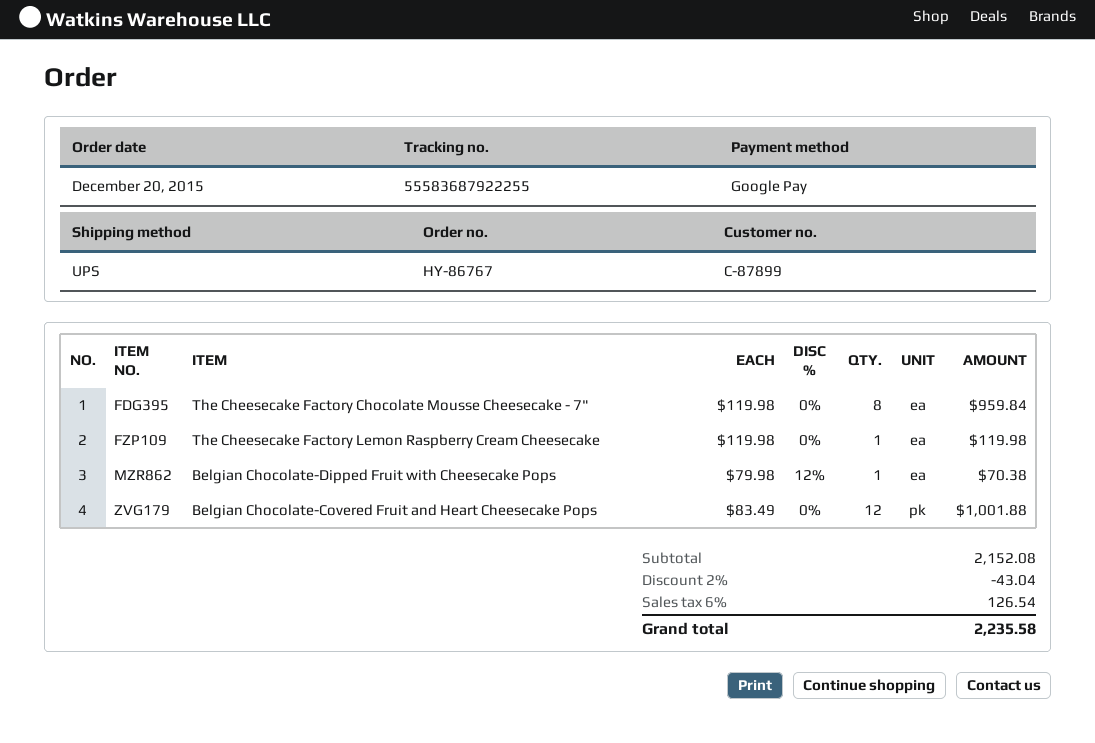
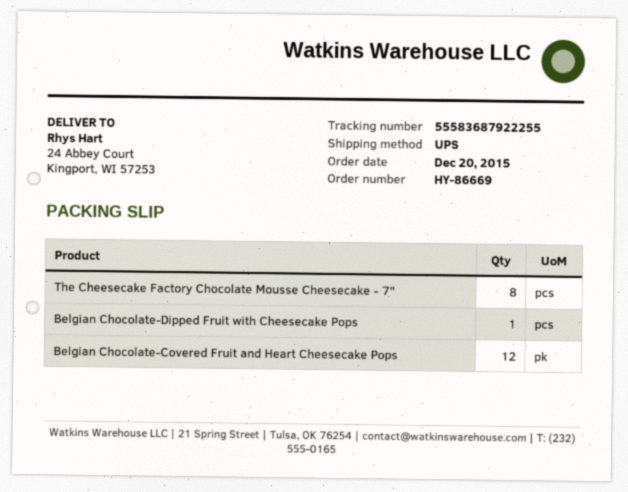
order number: HY-86767 -> HY-86669
The Cheesecake Factory Lemon Raspberry Cream Cheesecake: 1 -> none

